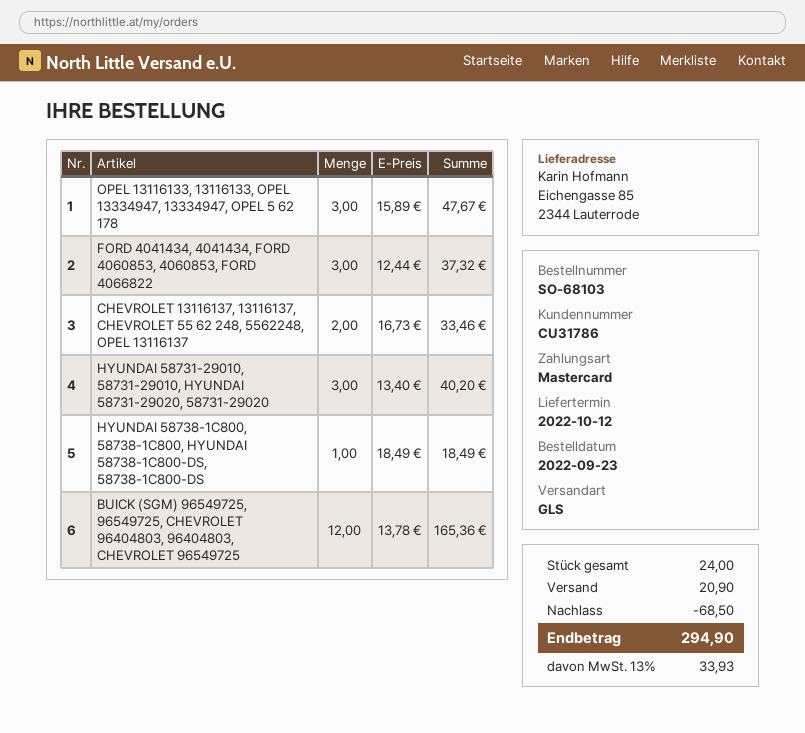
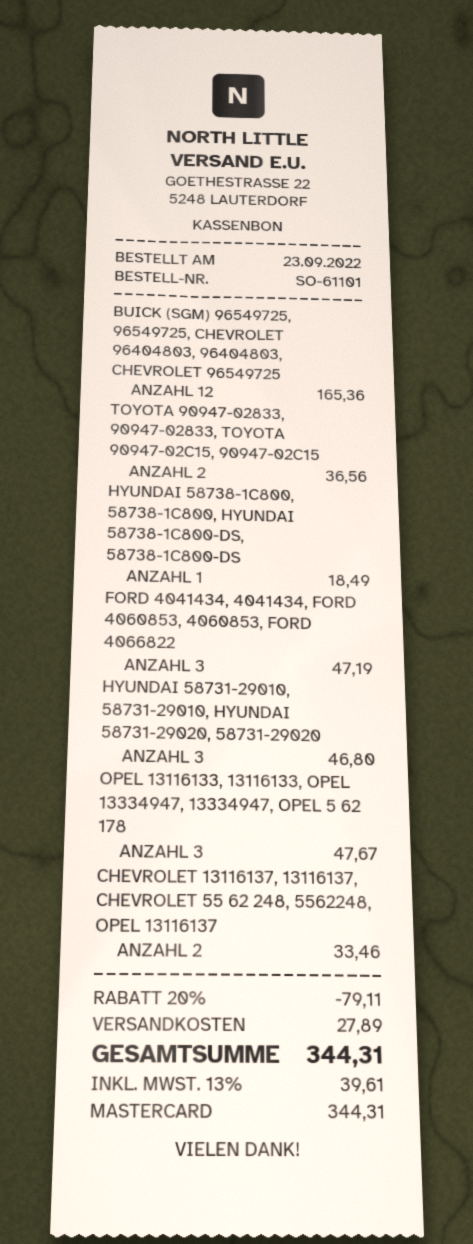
order number: SO-68103 -> SO-61101
FORD 4041434, 4041434, FORD 4060853, 4060853, FORD 4066822: 3 for 37.32 -> 3 for 47.19
HYUNDAI 58731-29010, 58731-29010, HYUNDAI 58731-29020, 58731-29020: 3 for 40.20 -> 3 for 46.80
TOYOTA 90947-02833, 90947-02833, TOYOTA 90947-02C15, 90947-02C15: none -> 2 for 36.56
discount: 68.50 -> 79.11
shipping: 20.90 -> 27.89
tax: 13% = 33.93 -> 13% = 39.61
total: 294.90 -> 344.31

